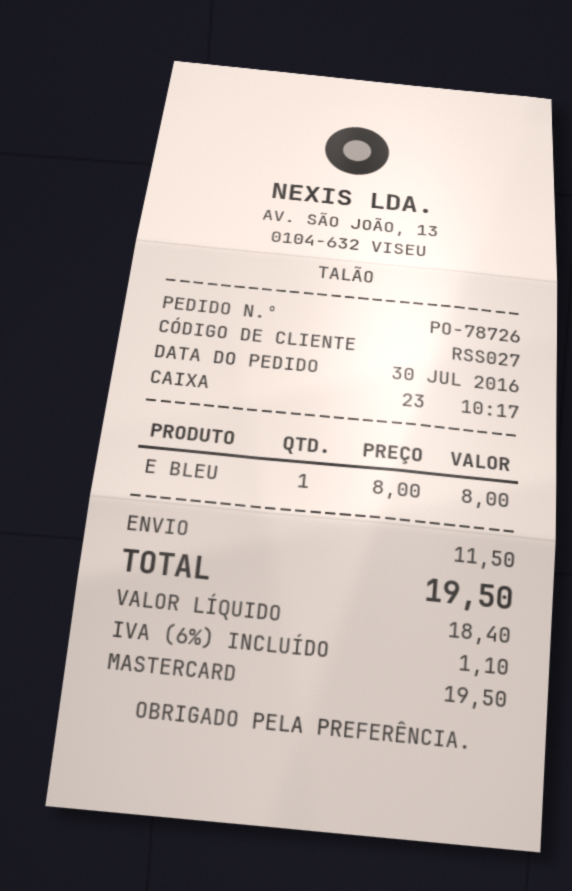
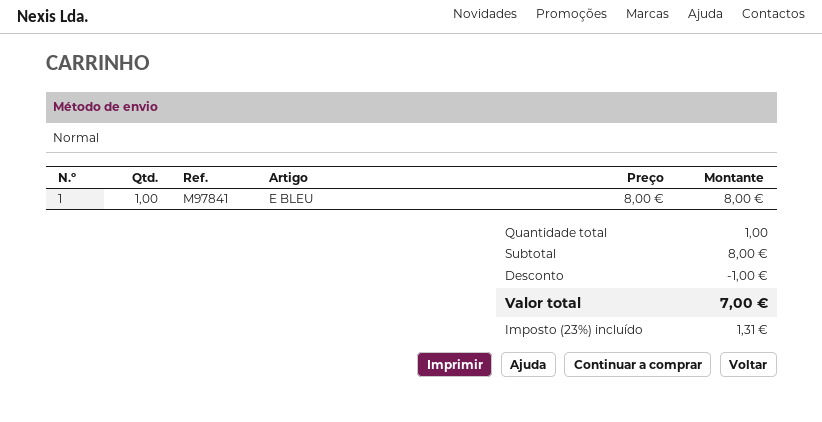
discount: none -> 1.00
shipping: 11.50 -> none
tax: 6% = 1.10 -> 23% = 1.31
total: 19.50 -> 7.00

